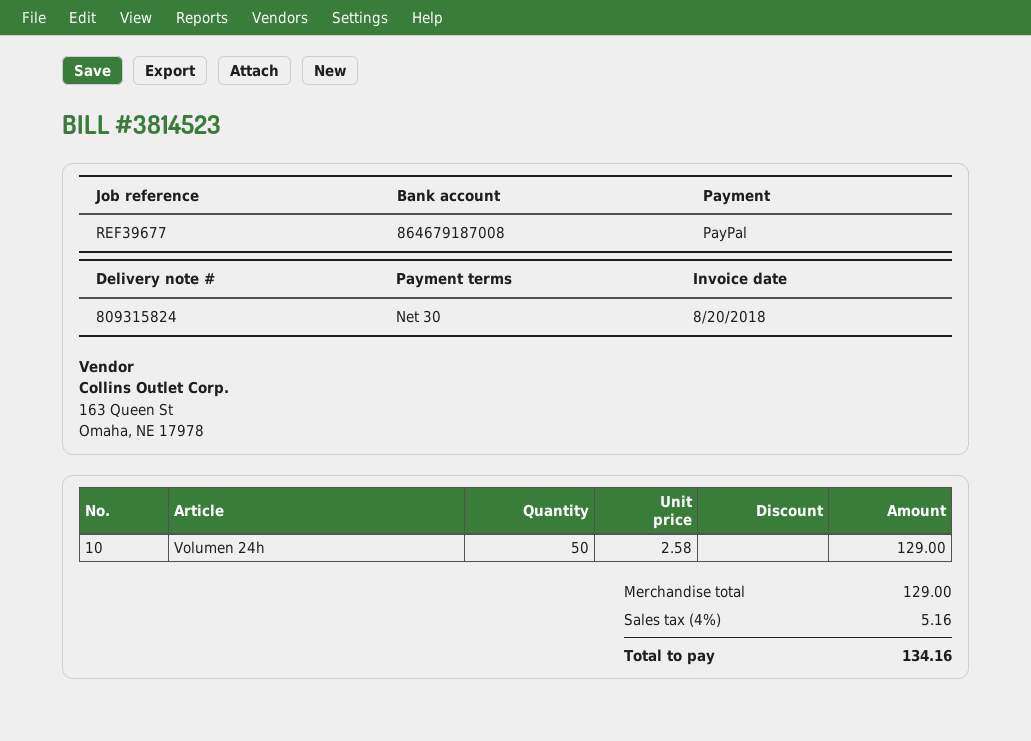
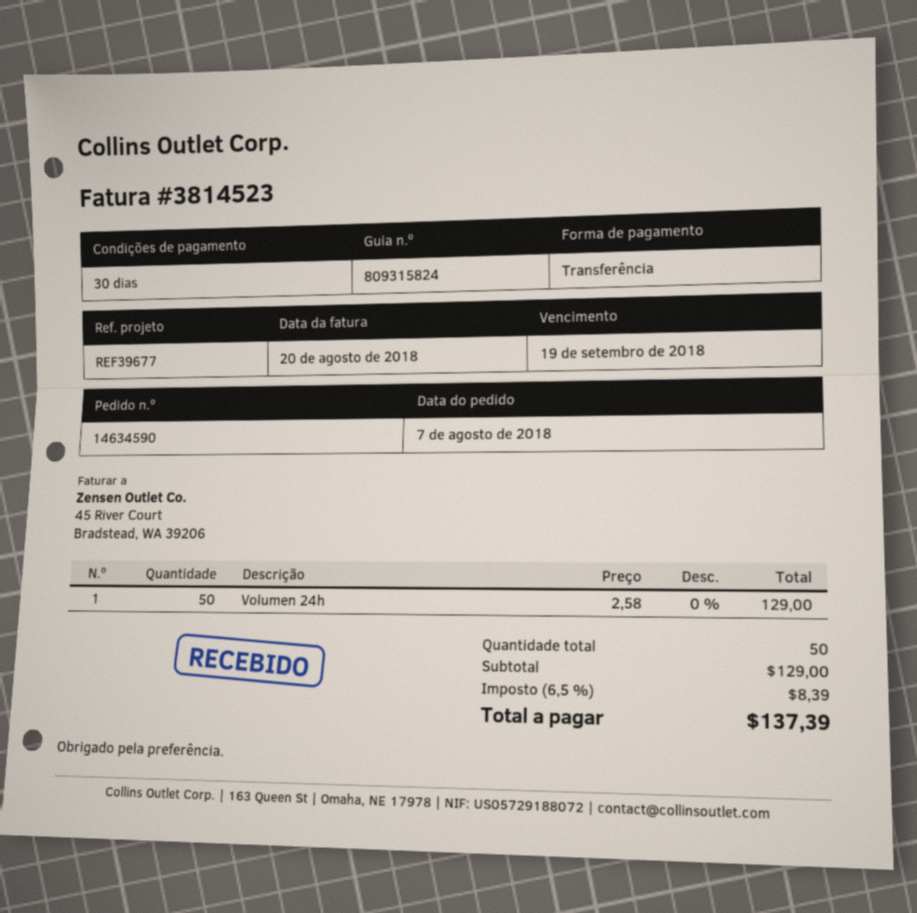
payment method: PayPal -> bank transfer
tax: 4% = 5.16 -> 6.5% = 8.39
total: 134.16 -> 137.39

